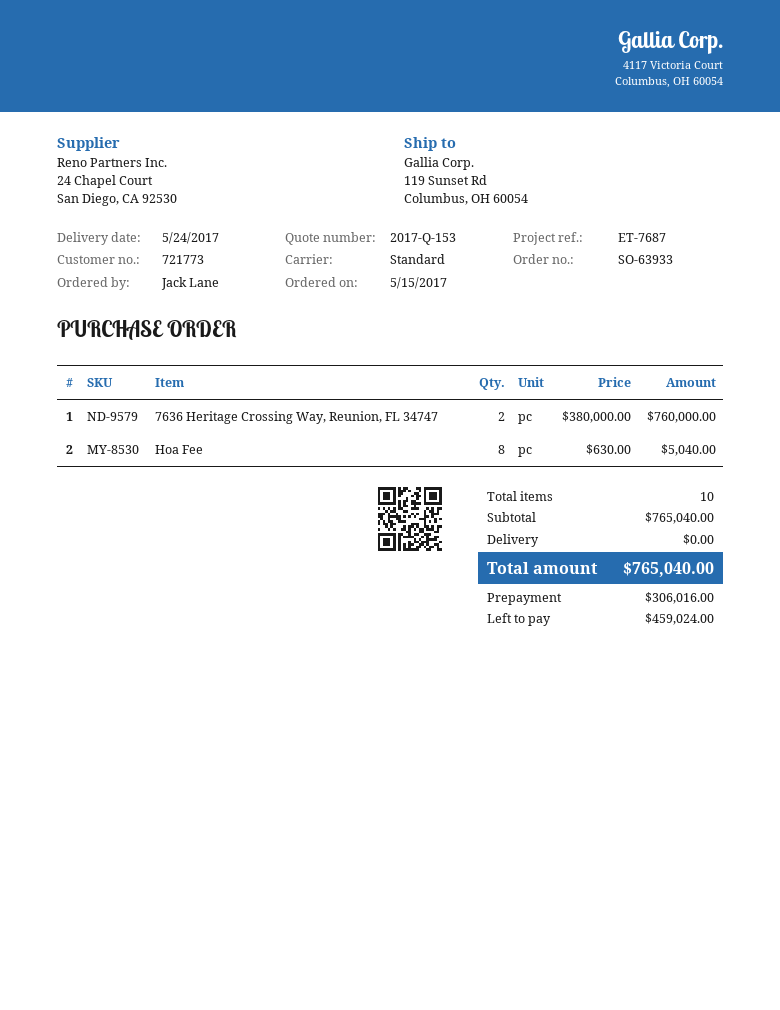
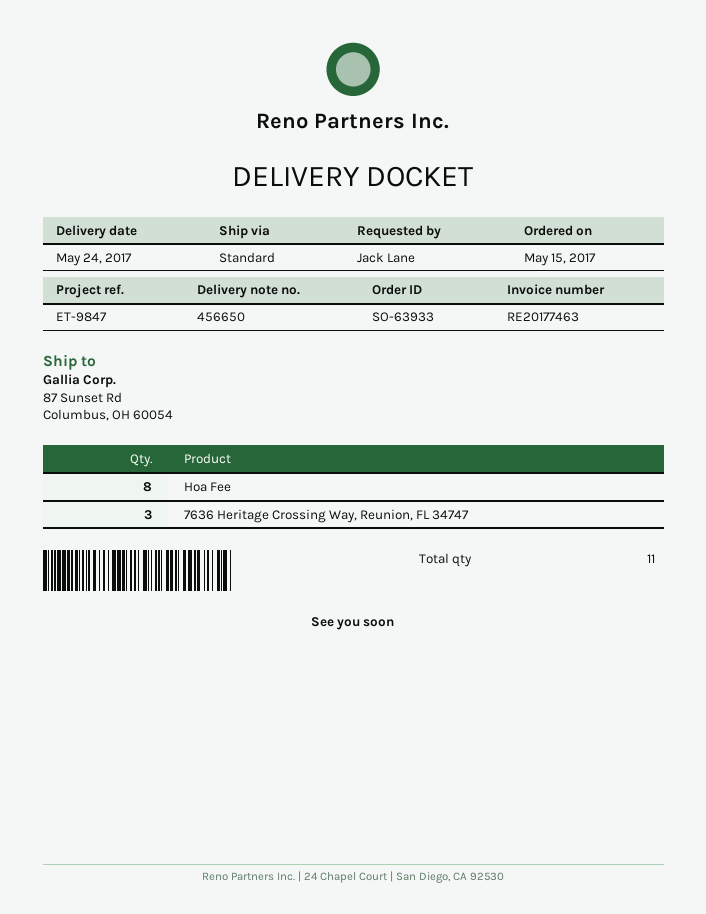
reference: ET-7687 -> ET-9847
ship to: 119 Sunset Rd, Columbus, OH 60054 -> 87 Sunset Rd, Columbus, OH 60054
7636 Heritage Crossing Way, Reunion, FL 34747: 2 -> 3
total quantity: 10 -> 11

